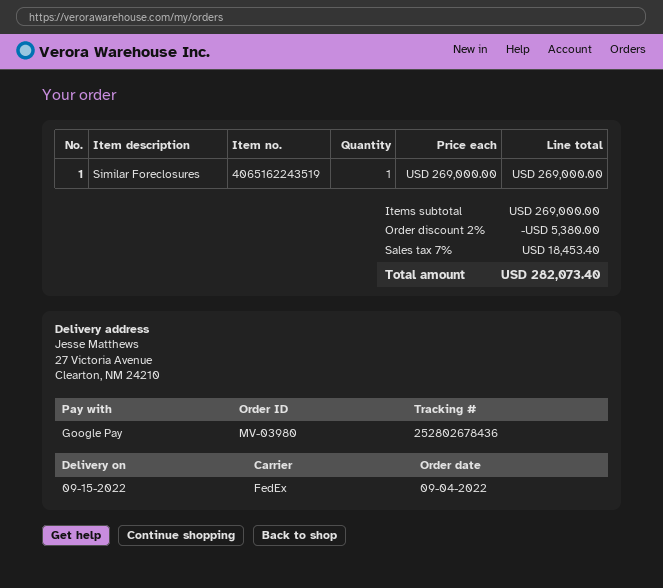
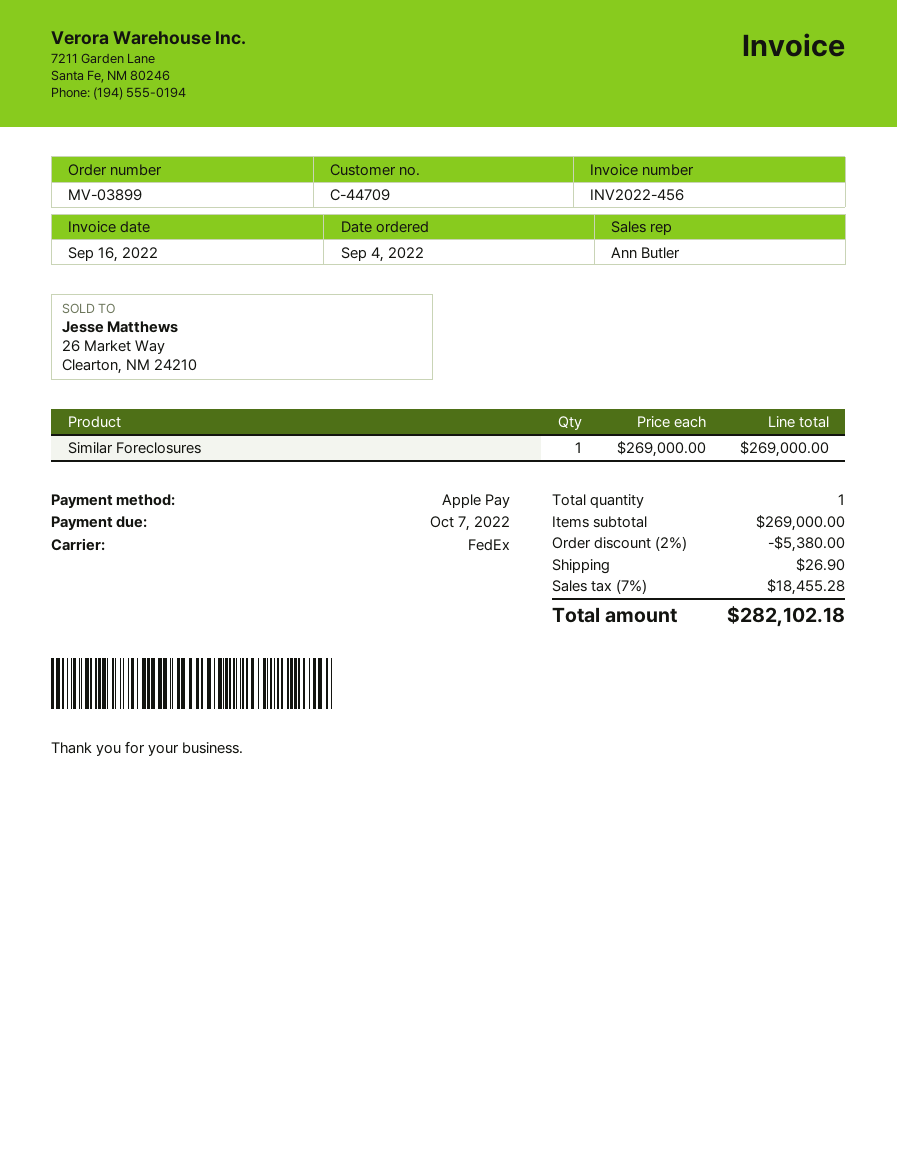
order number: MV-03980 -> MV-03899
payment method: Google Pay -> Apple Pay
shipping: none -> 26.90
tax: 7% = 18453.40 -> 7% = 18455.28
total: 282073.40 -> 282102.18

